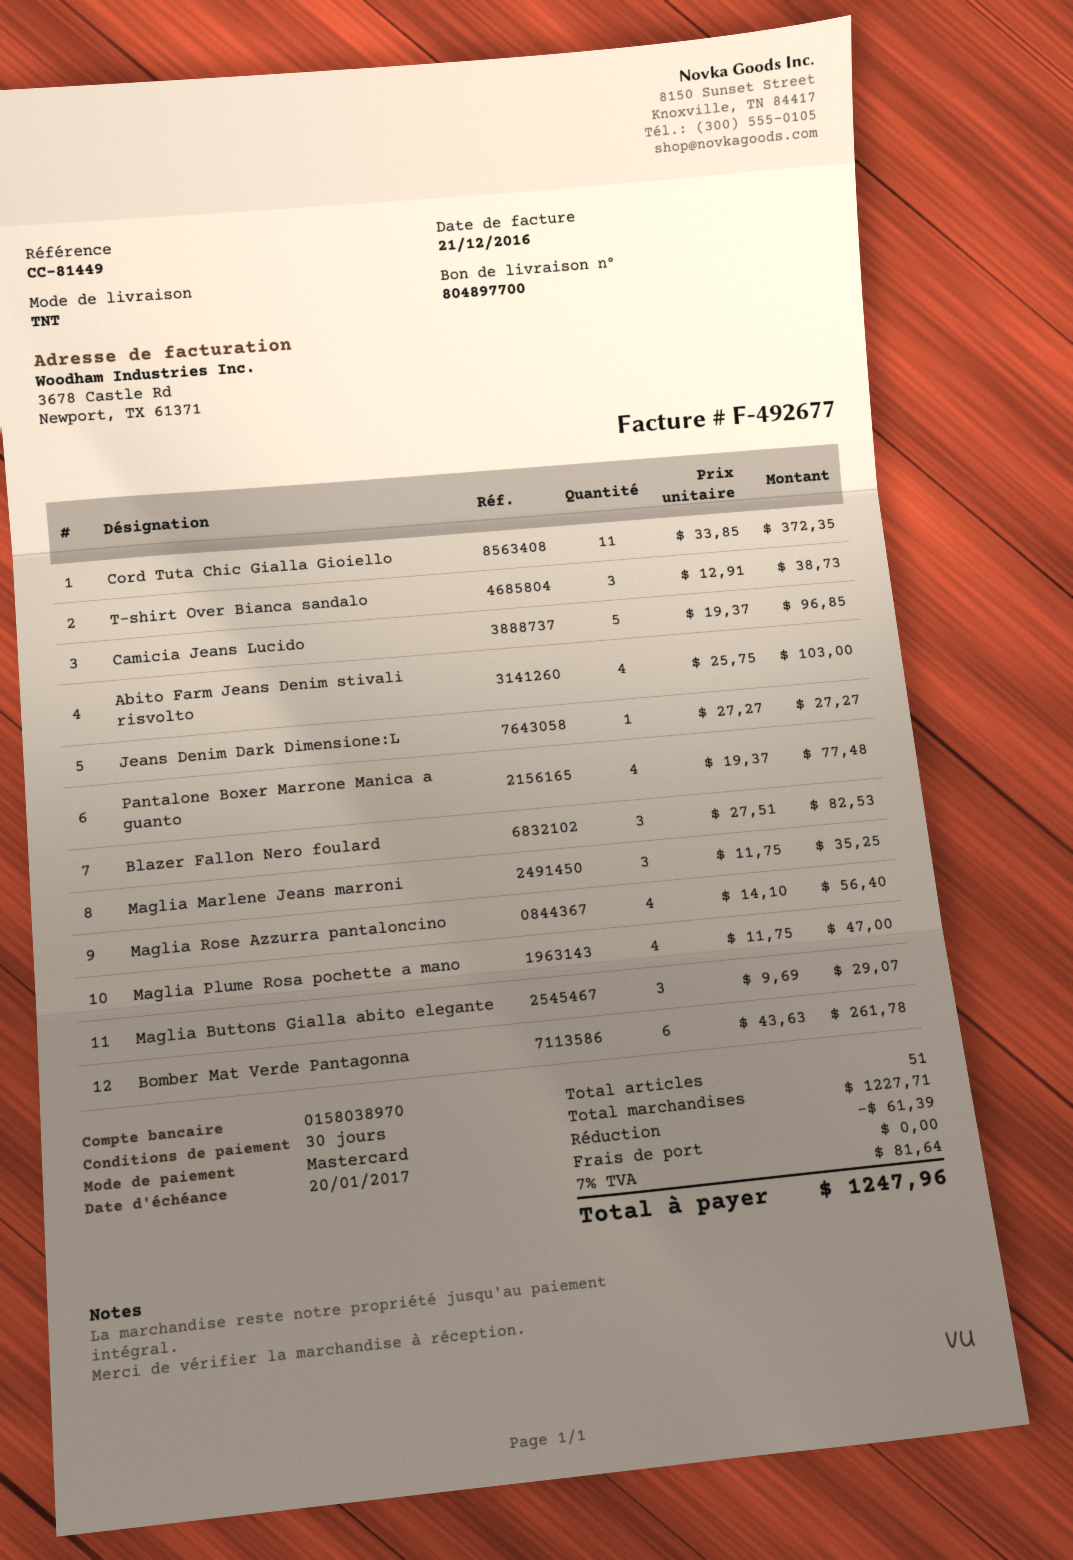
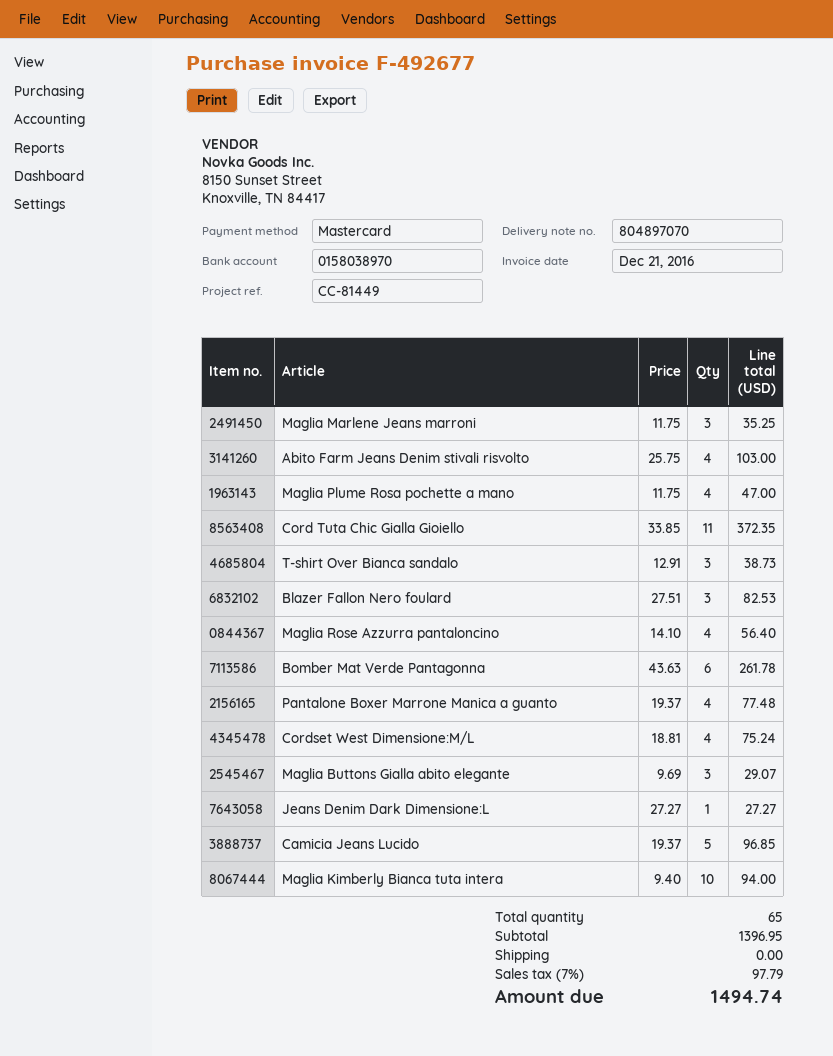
delivery note number: 804897700 -> 804897070
Cordset West Dimensione:M/L: none -> 4 x 18.81 = 75.24
Maglia Kimberly Bianca tuta intera: none -> 10 x 9.40 = 94.00
total quantity: 51 -> 65
subtotal: 1227.71 -> 1396.95
discount: 61.39 -> none
tax: 7% = 81.64 -> 7% = 97.79
total: 1247.96 -> 1494.74

